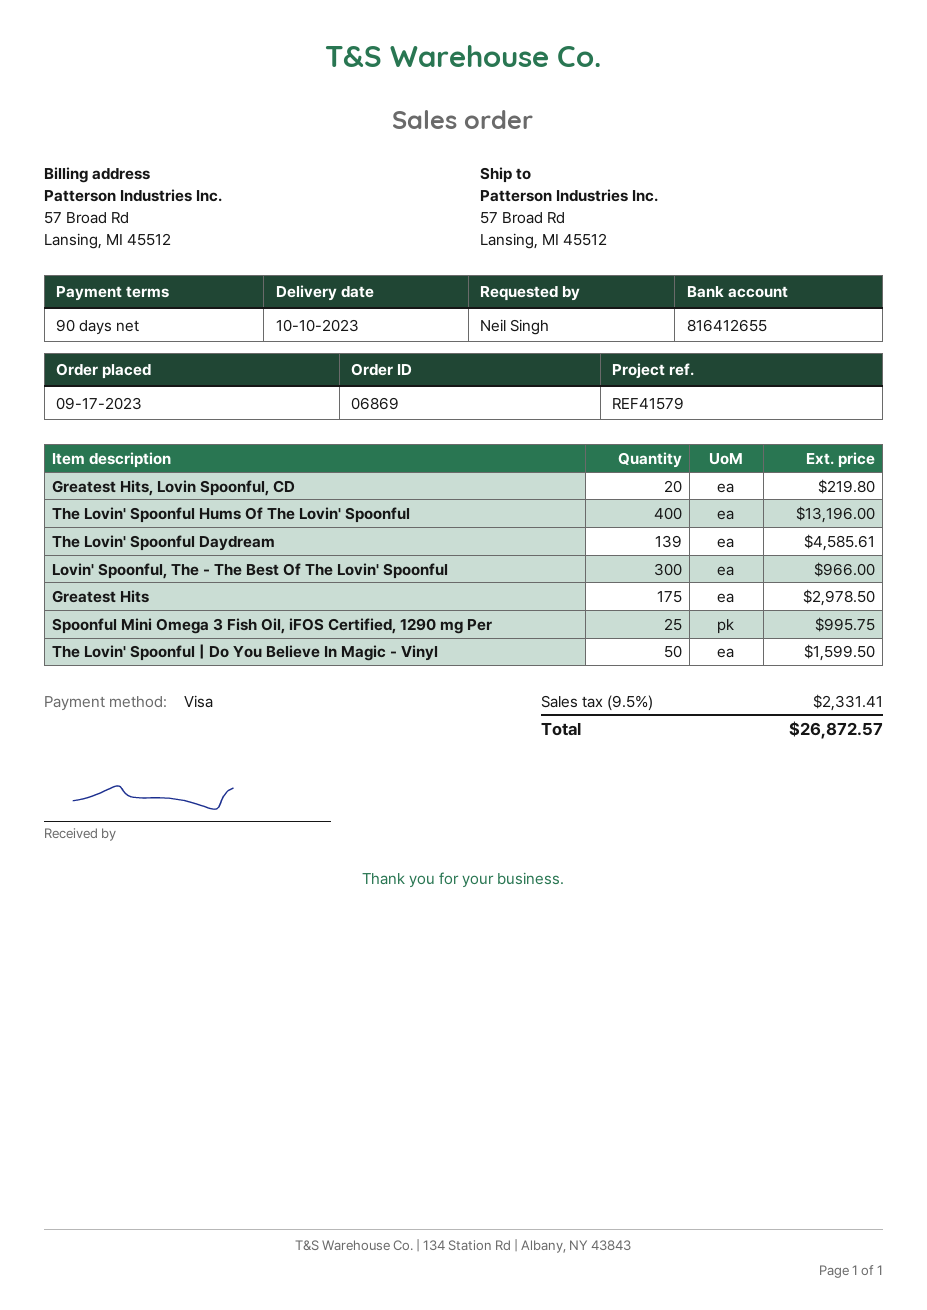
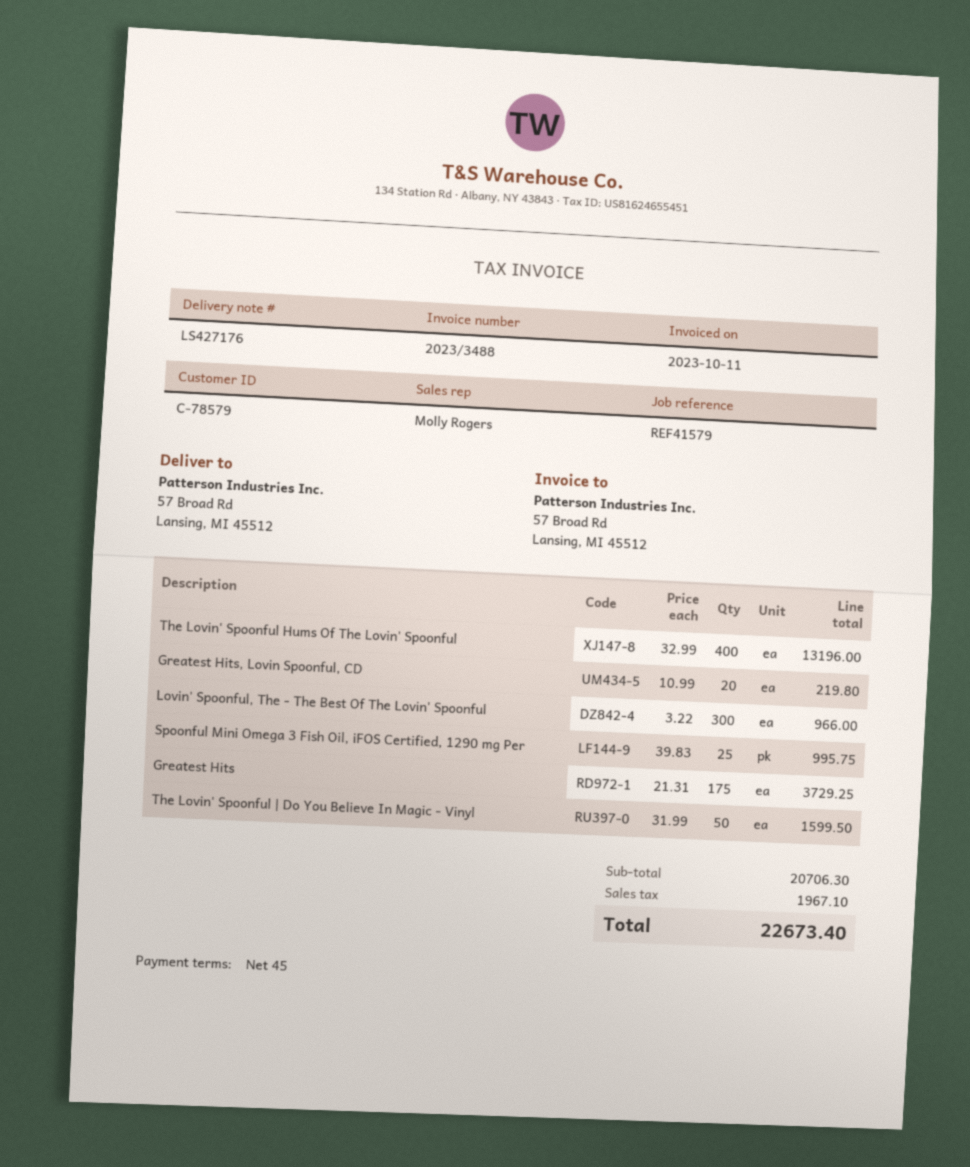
payment terms: 90 days -> 45 days
The Lovin' Spoonful Daydream: 139 for 4585.61 -> none
Greatest Hits: 175 for 2978.50 -> 175 for 3729.25
tax: 2331.41 -> 1967.10
total: 26872.57 -> 22673.40

